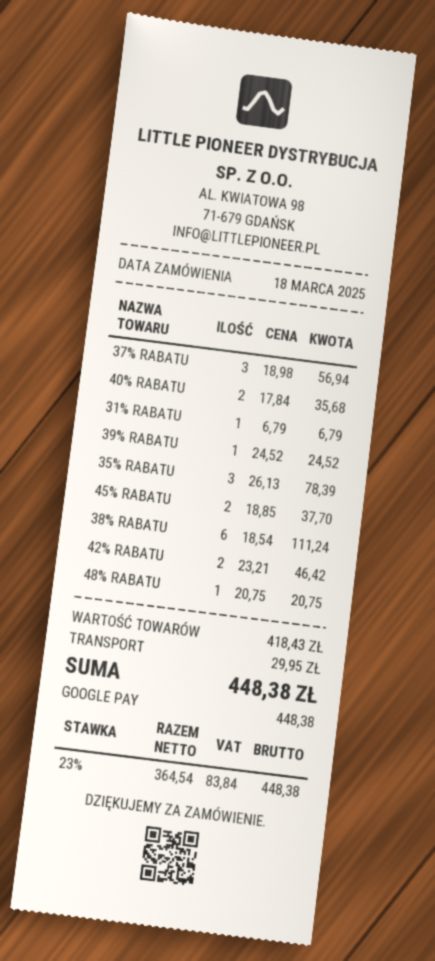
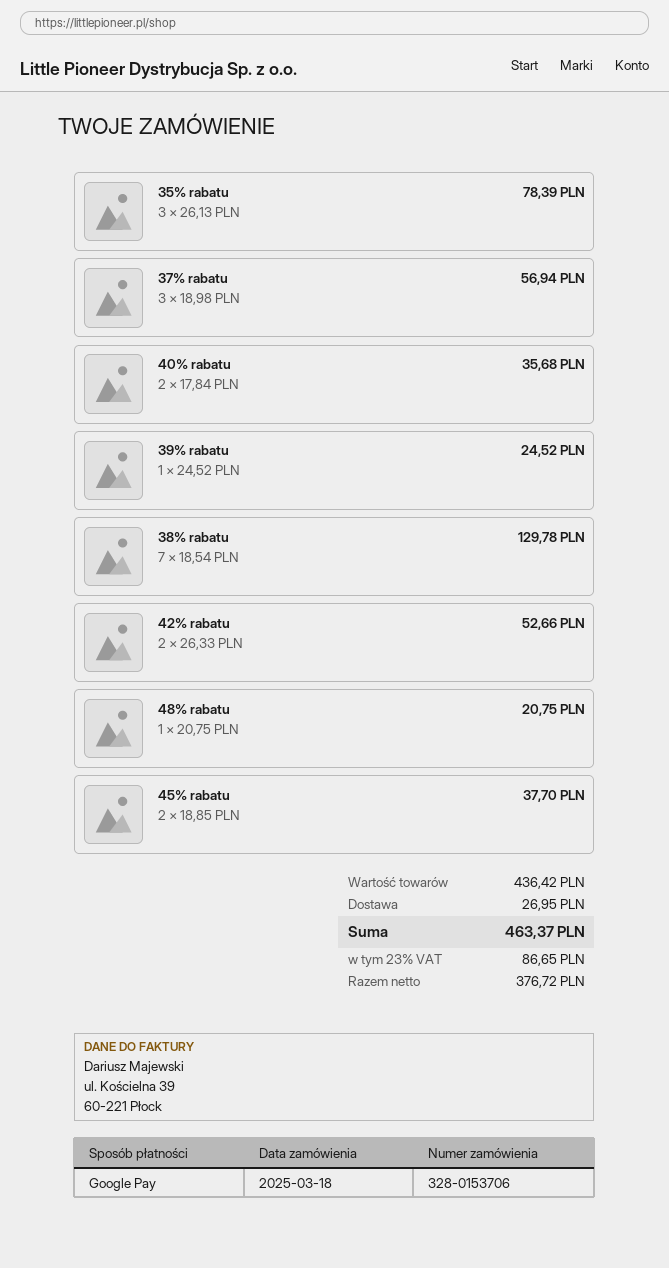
31% RABATU: 1 x 6.79 = 6.79 -> none
38% RABATU: 6 x 18.54 = 111.24 -> 7 x 18.54 = 129.78
42% RABATU: 2 x 23.21 = 46.42 -> 2 x 26.33 = 52.66
subtotal: 418.43 -> 436.42
shipping: 29.95 -> 26.95
net: 364.54 -> 376.72
tax: 23% = 83.84 -> 23% = 86.65
total: 448.38 -> 463.37

